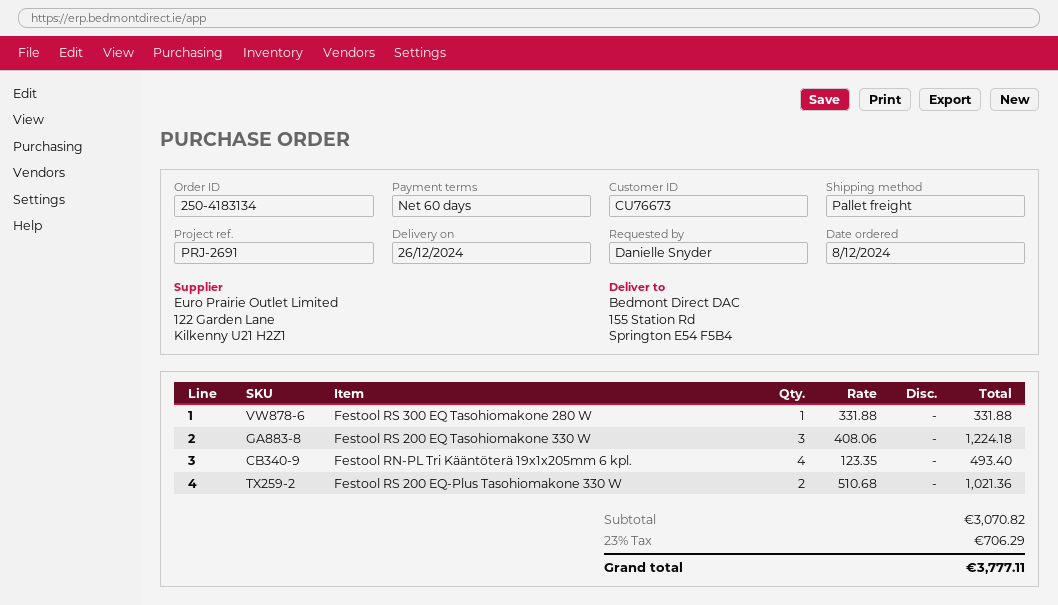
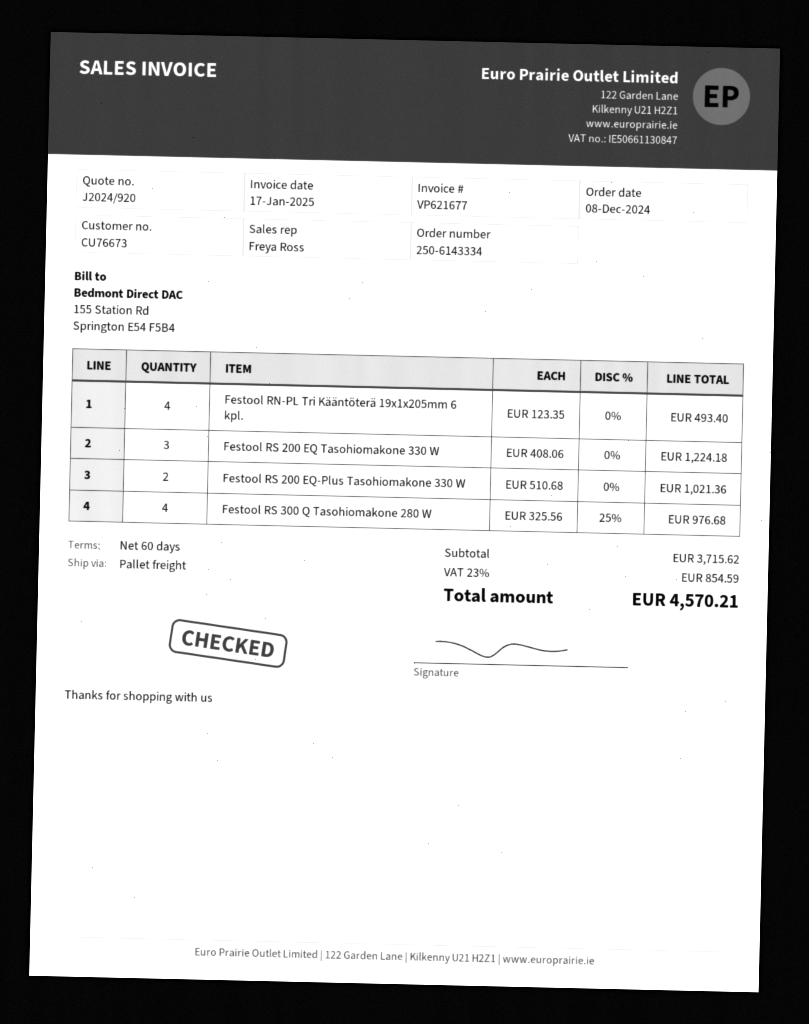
order number: 250-4183134 -> 250-6143334
Festool RS 300 EQ Tasohiomakone 280 W: 1 x 331.88 = 331.88 -> none
Festool RS 300 Q Tasohiomakone 280 W: none -> 4 x 325.56 - 25% = 976.68
subtotal: 3070.82 -> 3715.62
tax: 23% = 706.29 -> 23% = 854.59
total: 3777.11 -> 4570.21

